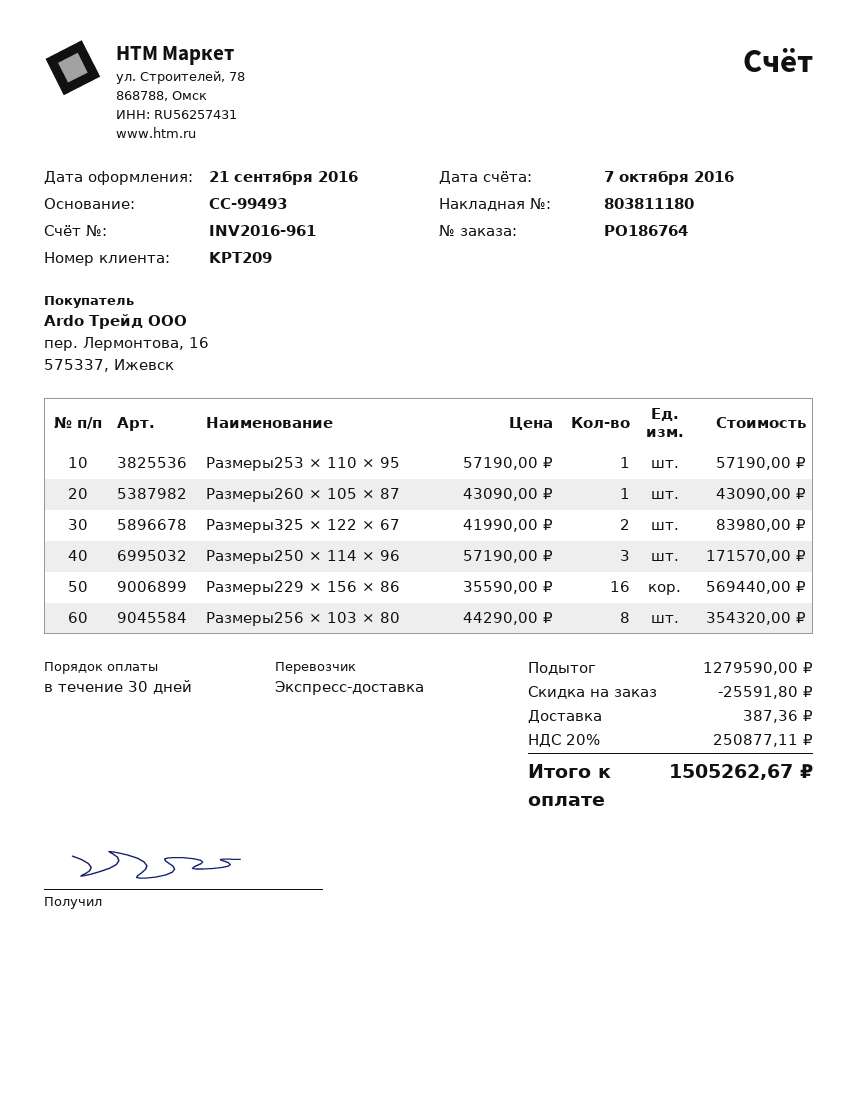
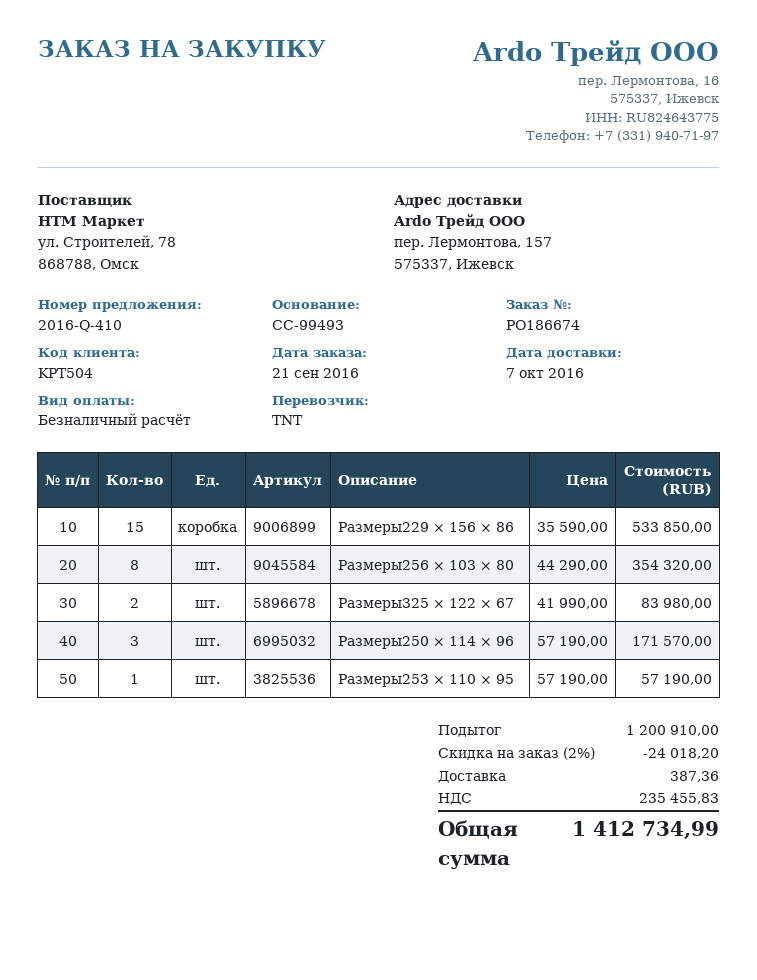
order number: PO186764 -> PO186674
customer number: KPT209 -> KPT504
shipping method: express -> TNT
Размеры260 × 105 × 87: 1 x 43090.00 = 43090.00 -> none
Размеры229 × 156 × 86: 16 x 35590.00 = 569440.00 -> 15 x 35590.00 = 533850.00
subtotal: 1279590.00 -> 1200910.00
discount: 25591.80 -> 24018.20
tax: 250877.11 -> 235455.83
total: 1505262.67 -> 1412734.99

